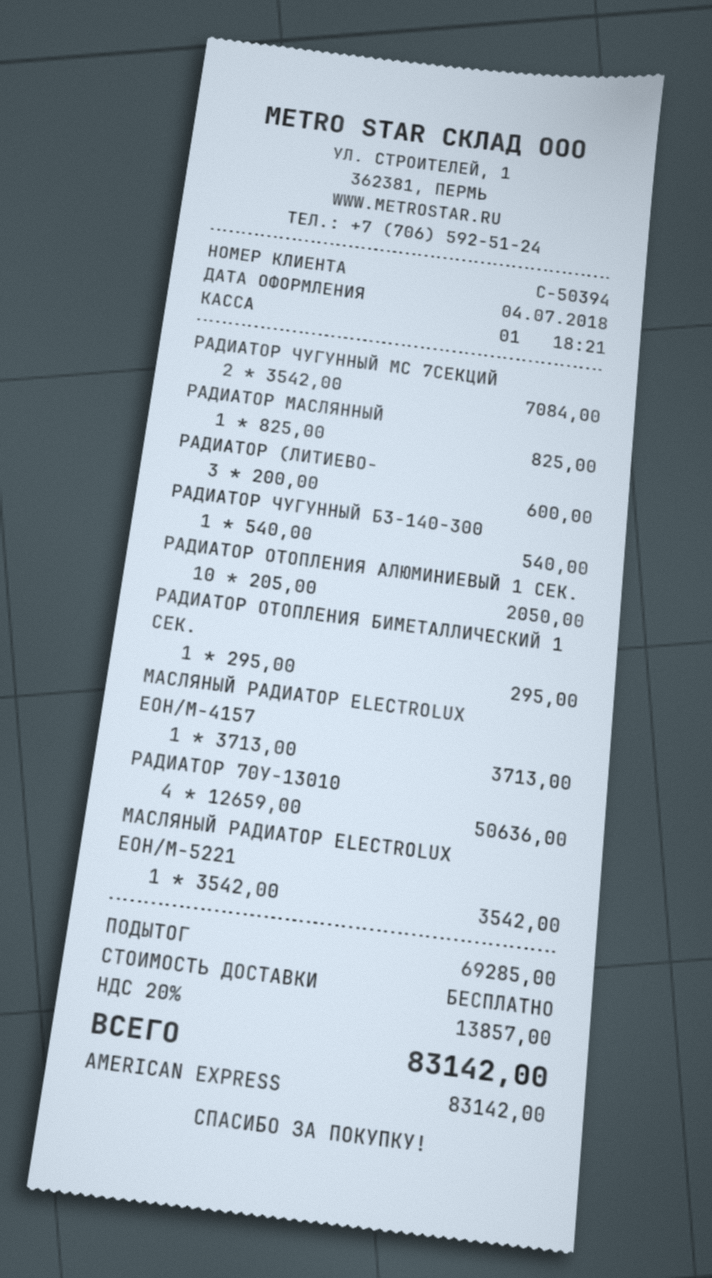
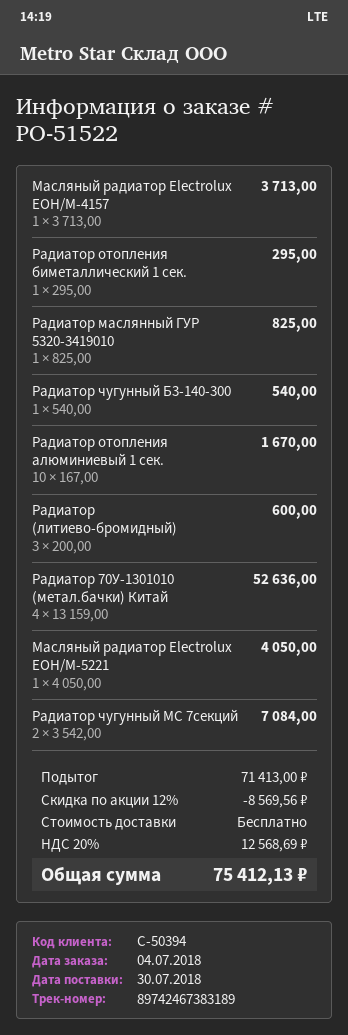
РАДИАТОР ОТОПЛЕНИЯ АЛЮМИНИЕВЫЙ 1 СЕК.: 10 x 205.00 = 2050.00 -> 10 x 167.00 = 1670.00
РАДИАТОР 70У-13010: 4 x 12659.00 = 50636.00 -> 4 x 13159.00 = 52636.00
МАСЛЯНЫЙ РАДИАТОР ELECTROLUX EOH/M-5221: 1 x 3542.00 = 3542.00 -> 1 x 4050.00 = 4050.00
subtotal: 69285.00 -> 71413.00
discount: none -> 12% = 8569.56
tax: 20% = 13857.00 -> 20% = 12568.69
total: 83142.00 -> 75412.13

